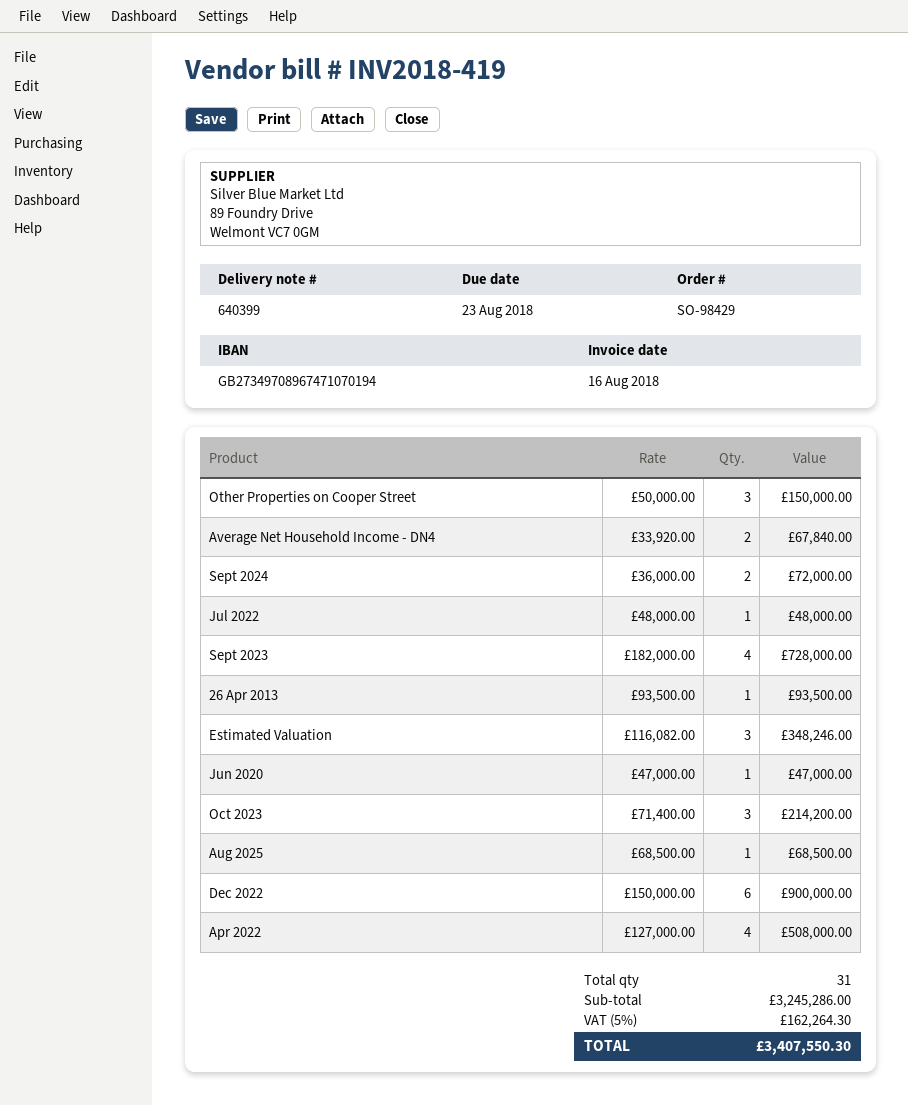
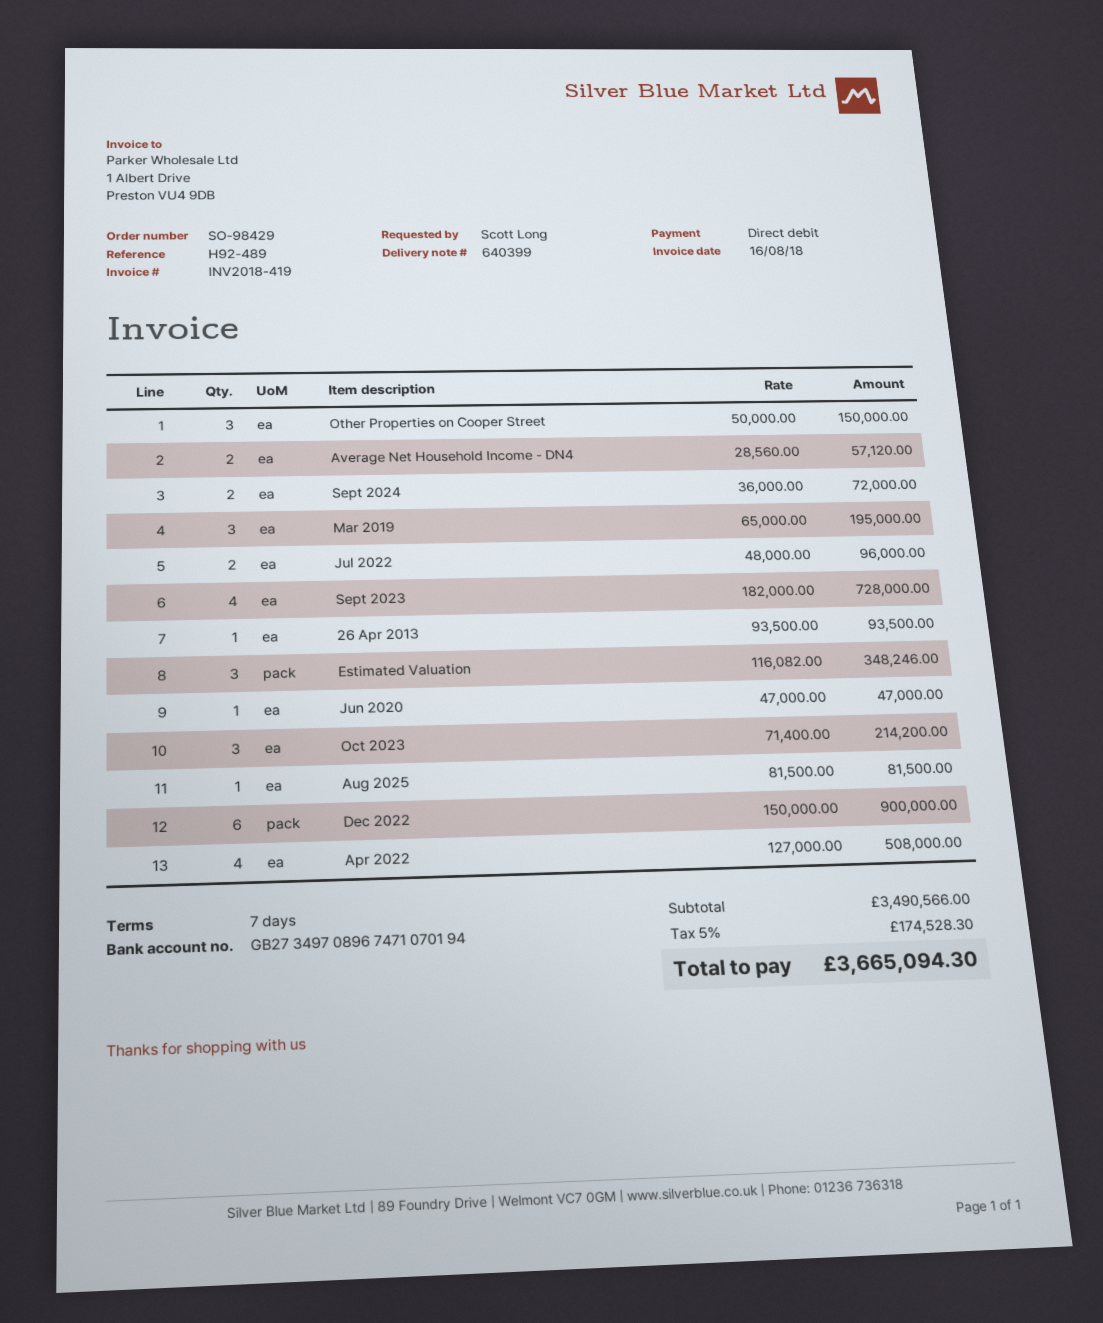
Average Net Household Income - DN4: 2 x 33920.00 = 67840.00 -> 2 x 28560.00 = 57120.00
Jul 2022: 1 x 48000.00 = 48000.00 -> 2 x 48000.00 = 96000.00
Aug 2025: 1 x 68500.00 = 68500.00 -> 1 x 81500.00 = 81500.00
Mar 2019: none -> 3 x 65000.00 = 195000.00
subtotal: 3245286.00 -> 3490566.00
tax: 5% = 162264.30 -> 5% = 174528.30
total: 3407550.30 -> 3665094.30

